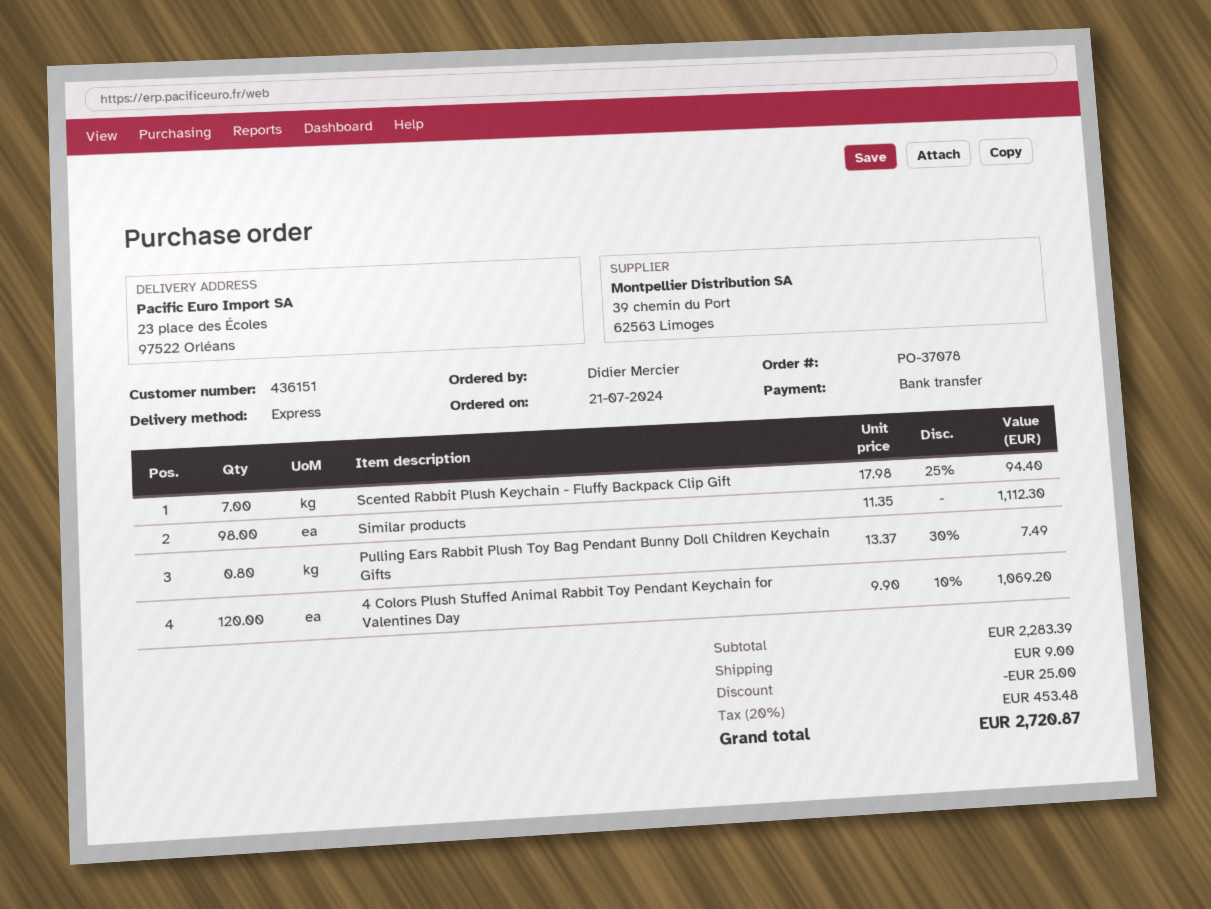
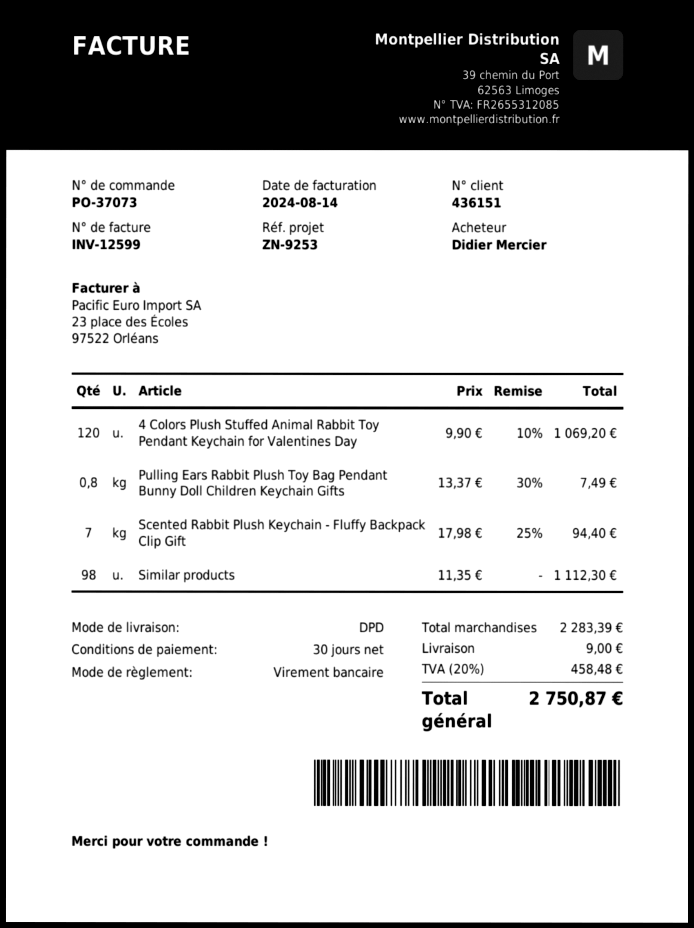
order number: PO-37078 -> PO-37073
shipping method: express -> DPD
discount: 25.00 -> none
tax: 20% = 453.48 -> 20% = 458.48
total: 2720.87 -> 2750.87

